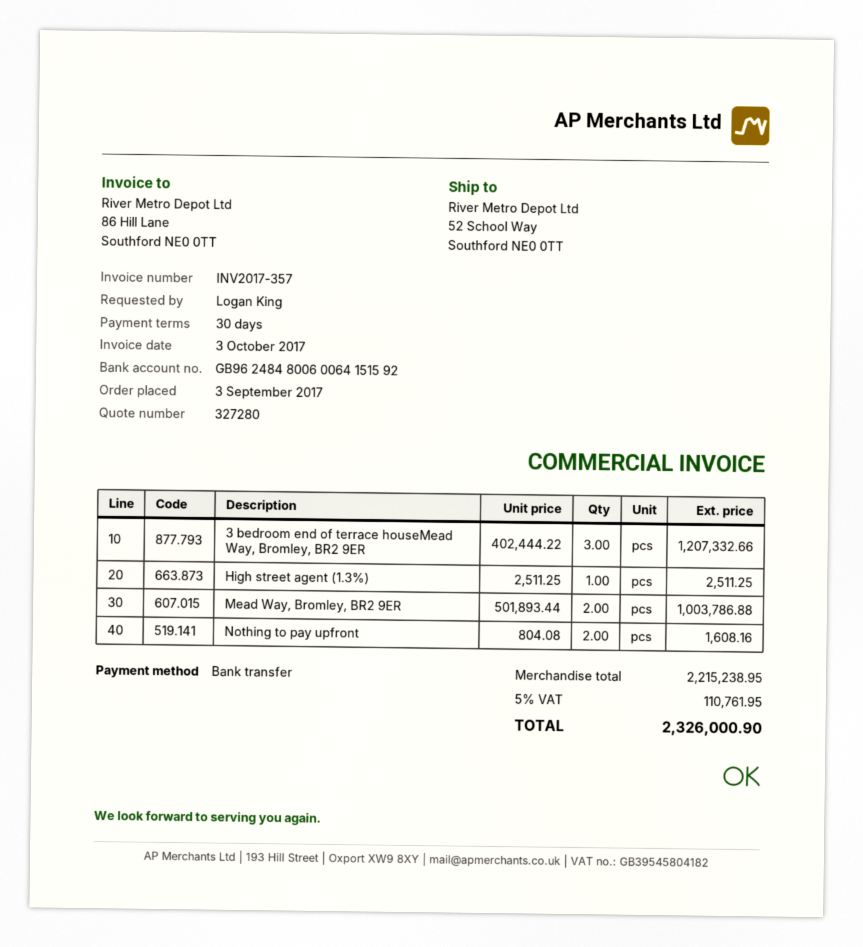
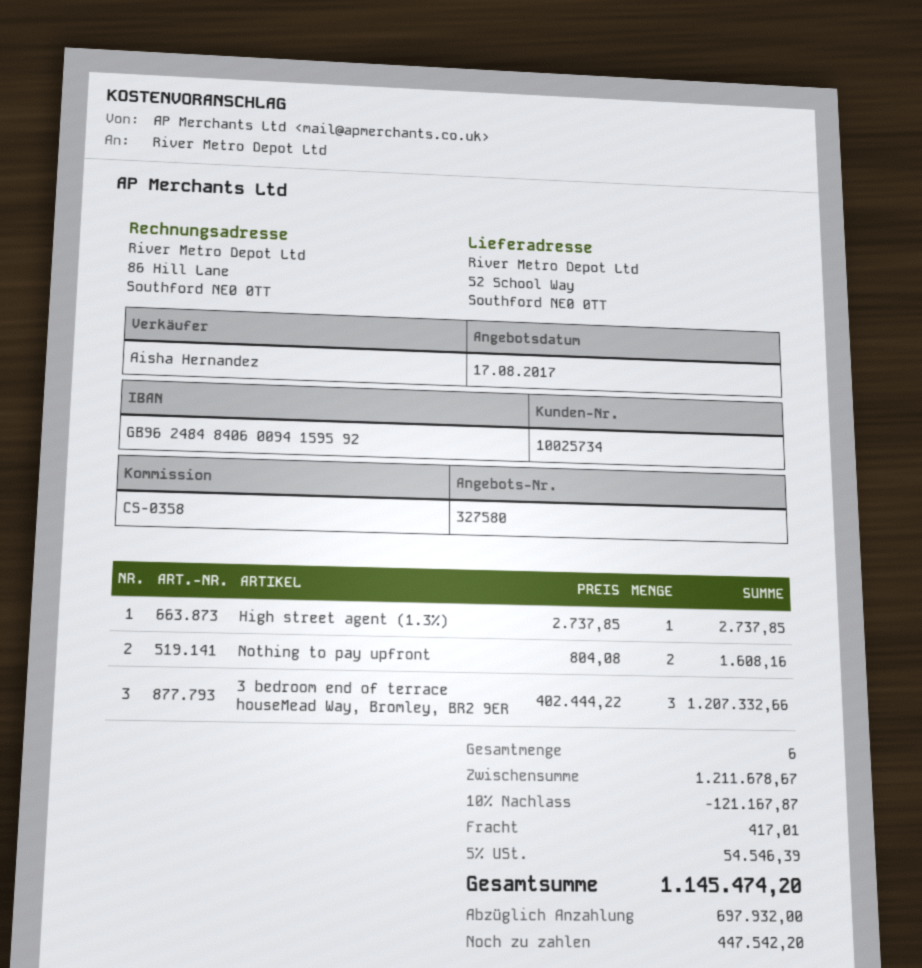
quote number: 327280 -> 327580
bank account: GB96248480060064151592 -> GB96248484060094159592
High street agent (1.3%): 1 x 2511.25 = 2511.25 -> 1 x 2737.85 = 2737.85
Mead Way, Bromley, BR2 9ER: 2 x 501893.44 = 1003786.88 -> none
subtotal: 2215238.95 -> 1211678.67
discount: none -> 10% = 121167.87
shipping: none -> 417.01
tax: 5% = 110761.95 -> 5% = 54546.39
total: 2326000.90 -> 1145474.20

